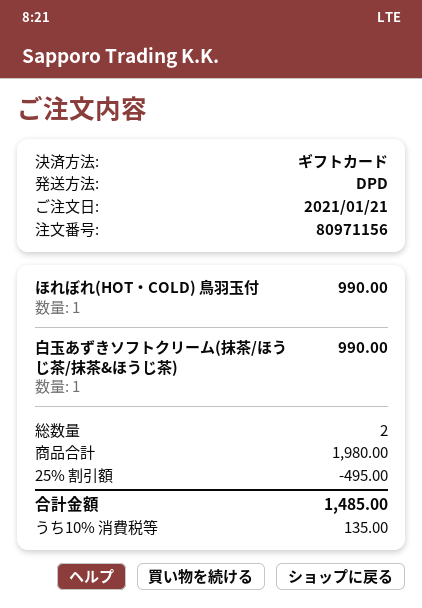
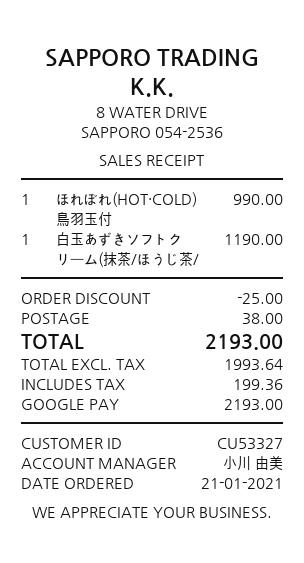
payment method: gift card -> Google Pay
白玉あずきソフトクリーム(抹茶/ほうじ茶/抹茶&ほうじ茶): 1 for 990.00 -> 1 for 1190.00
discount: 495.00 -> 25.00
shipping: none -> 38.00
tax: 135.00 -> 199.36
total: 1485.00 -> 2193.00

